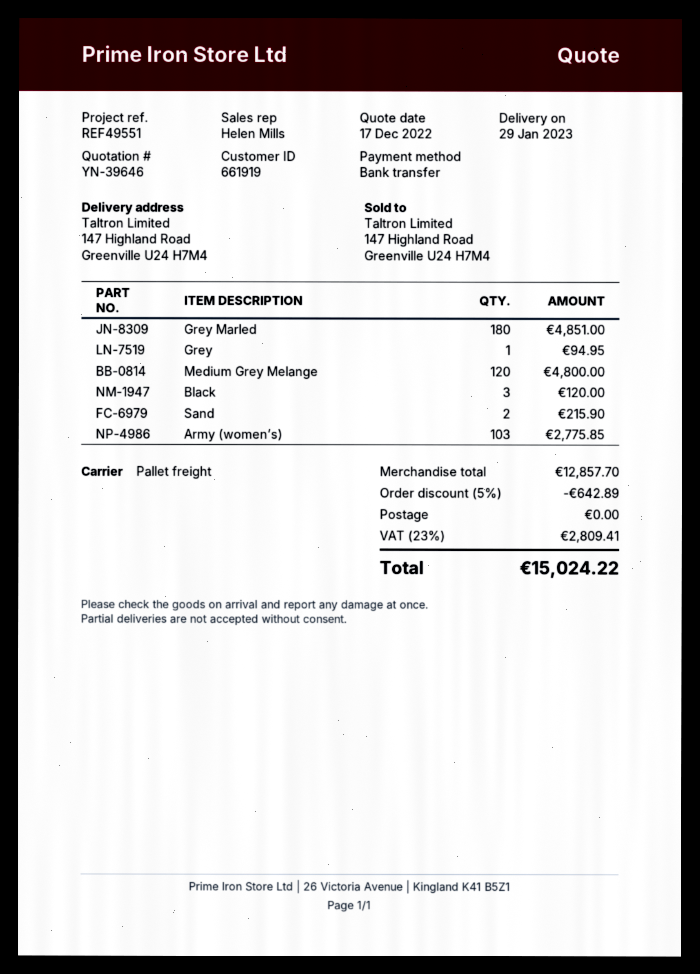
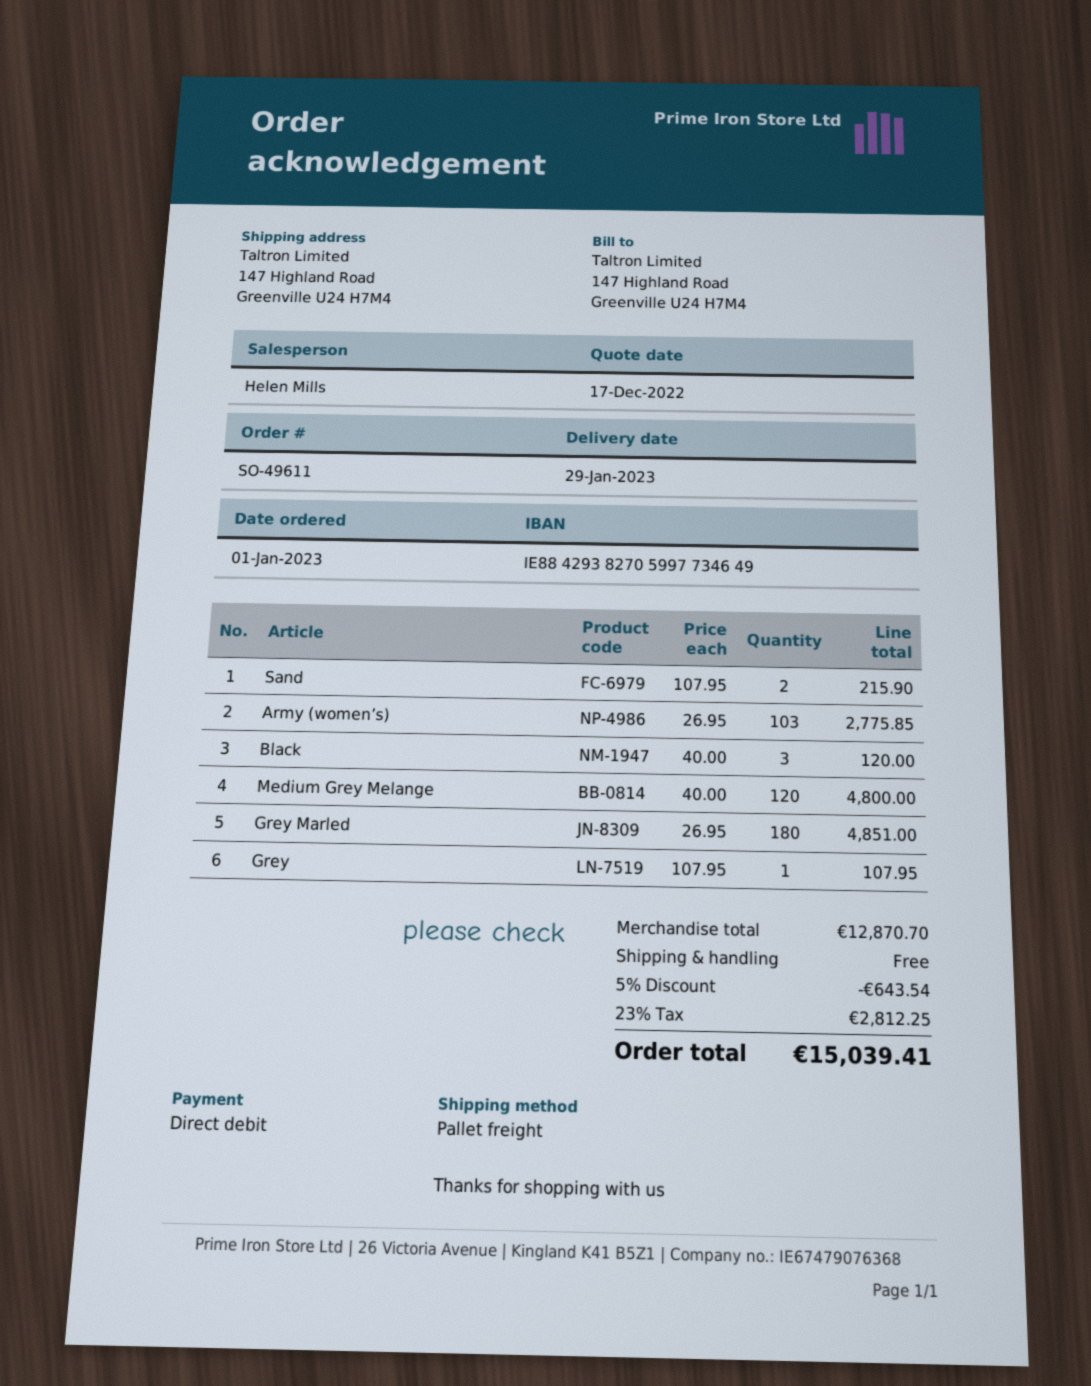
payment method: bank transfer -> direct debit
Grey: 1 for 94.95 -> 1 for 107.95
subtotal: 12857.70 -> 12870.70
discount: 5% = 642.89 -> 5% = 643.54
tax: 23% = 2809.41 -> 23% = 2812.25
total: 15024.22 -> 15039.41

